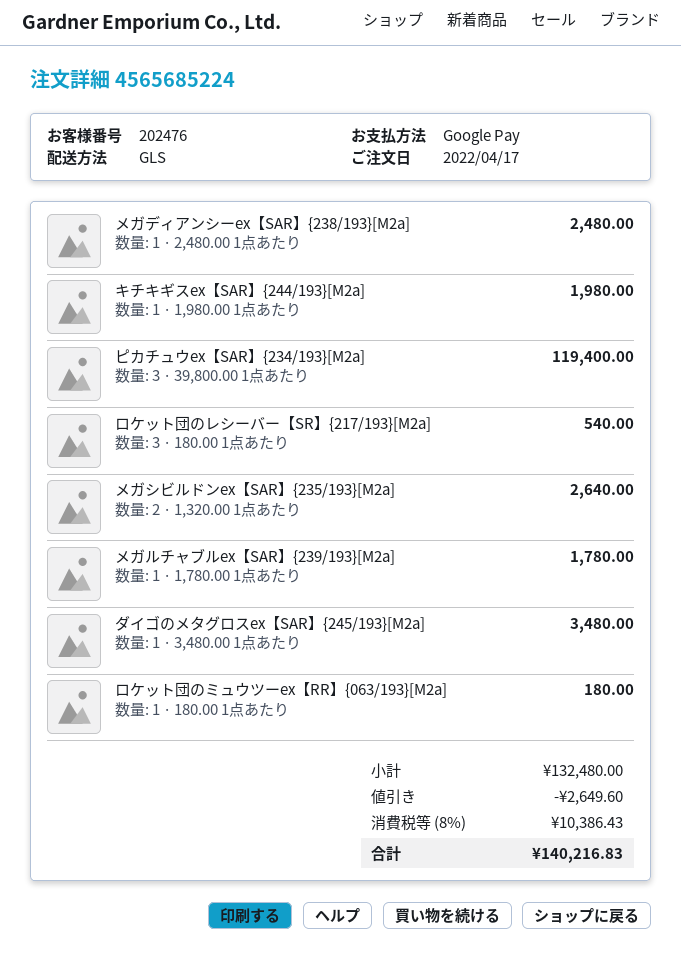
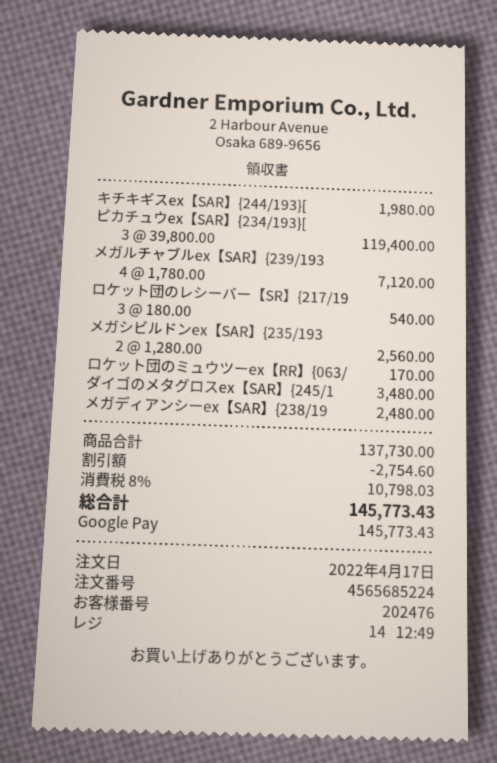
メガシビルドンex【SAR】{235/193}[M2a]: 2 x 1320.00 = 2640.00 -> 2 x 1280.00 = 2560.00
メガルチャブルex【SAR】{239/193}[M2a]: 1 x 1780.00 = 1780.00 -> 4 x 1780.00 = 7120.00
ロケット団のミュウツーex【RR】{063/193}[M2a]: 1 x 180.00 = 180.00 -> 1 x 170.00 = 170.00
subtotal: 132480.00 -> 137730.00
discount: 2649.60 -> 2754.60
tax: 8% = 10386.43 -> 8% = 10798.03
total: 140216.83 -> 145773.43

